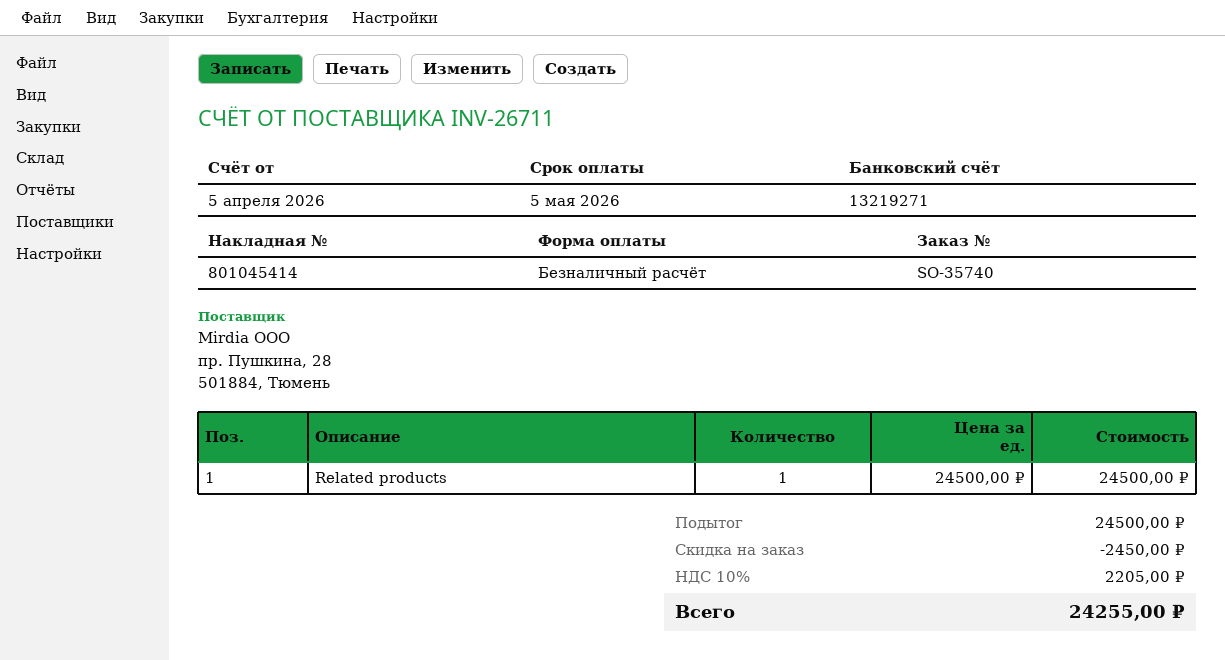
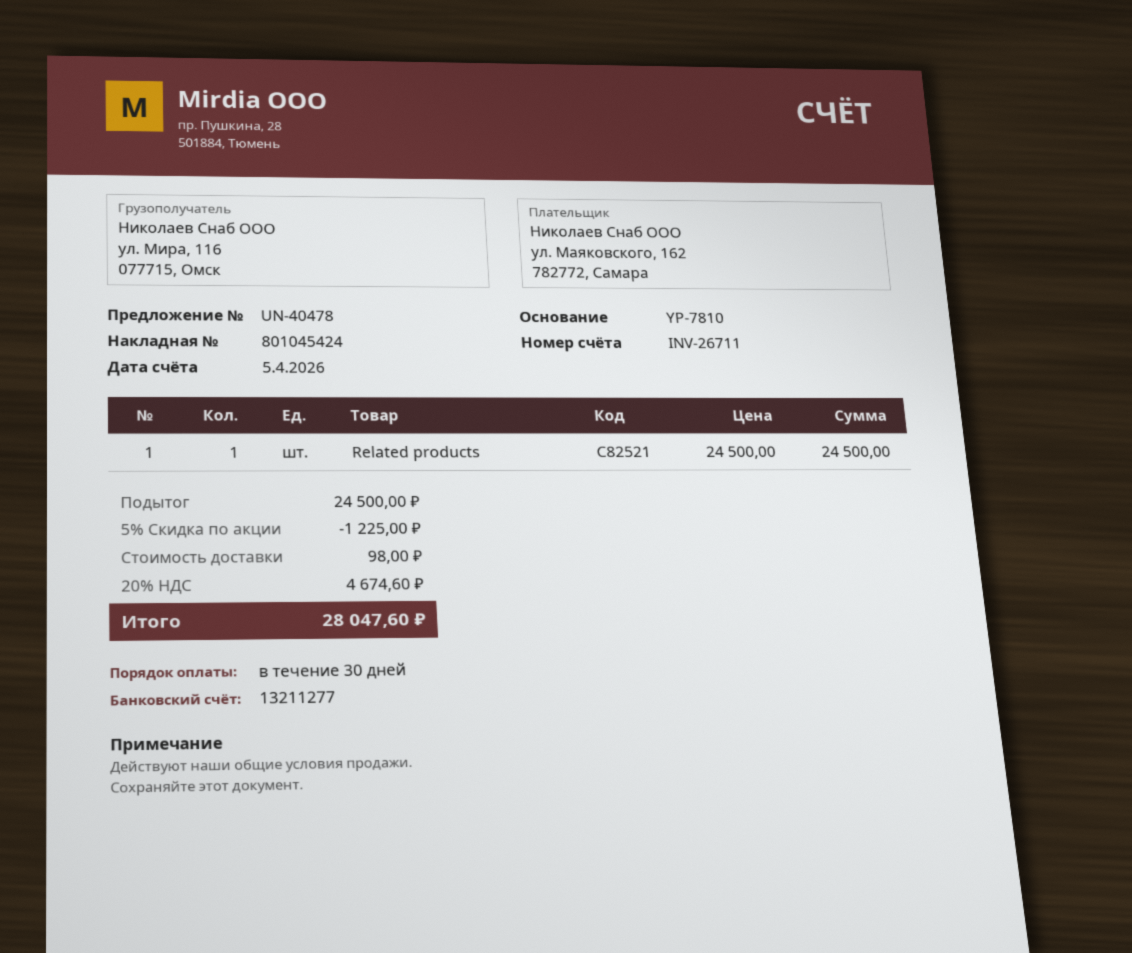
delivery note number: 801045414 -> 801045424
bank account: 13219271 -> 13211277
discount: 2450.00 -> 1225.00
shipping: none -> 98.00
tax: 10% = 2205.00 -> 20% = 4674.60
total: 24255.00 -> 28047.60

